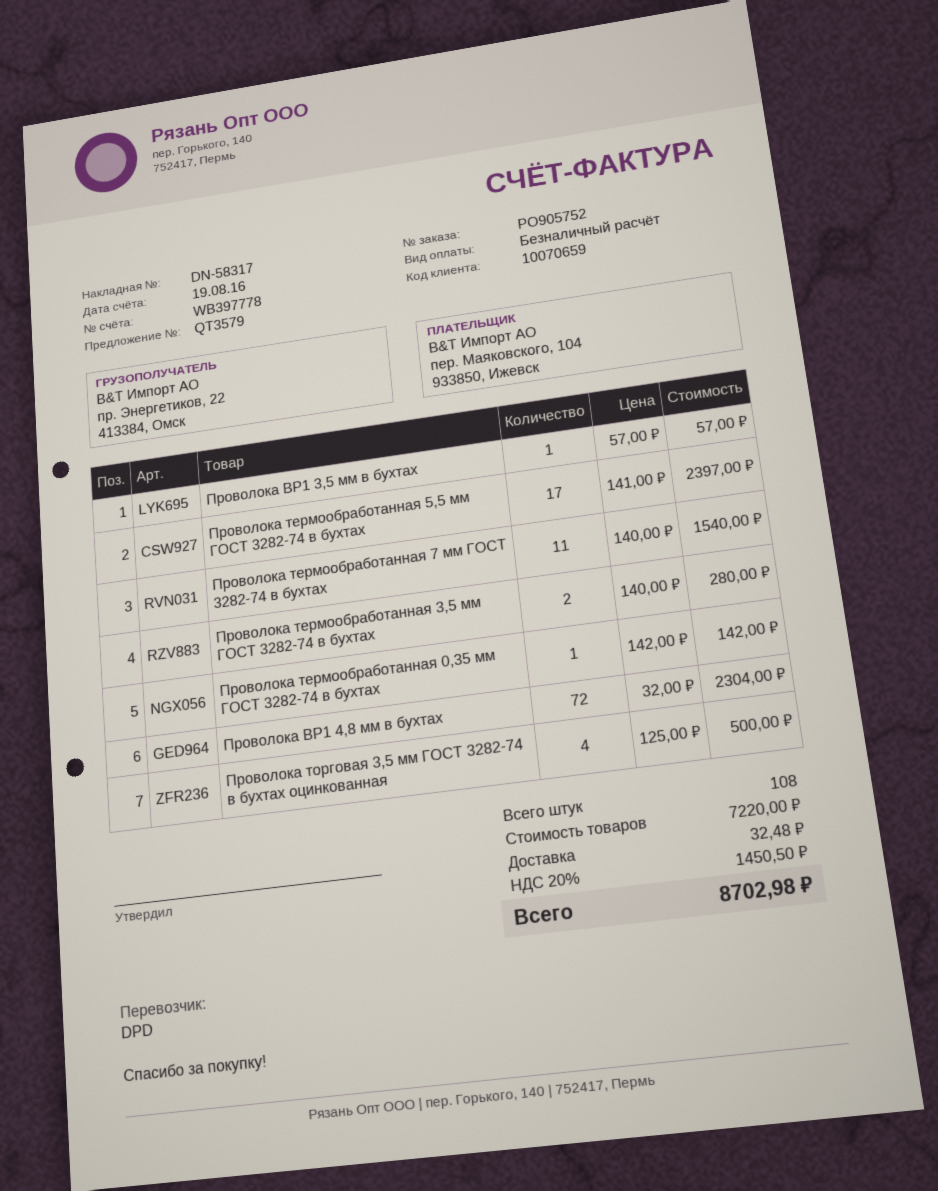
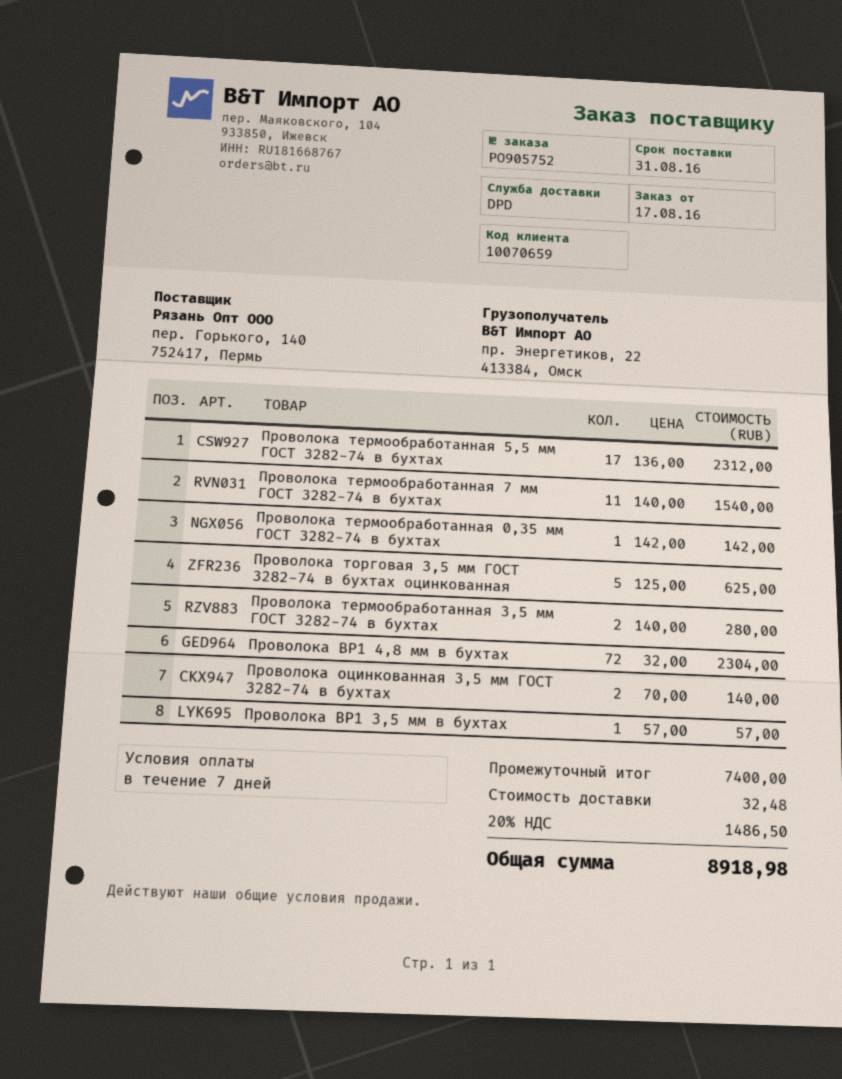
Проволока термообработанная 5,5 мм ГОСТ 3282-74 в бухтах: 17 x 141.00 = 2397.00 -> 17 x 136.00 = 2312.00
Проволока торговая 3,5 мм ГОСТ 3282-74 в бухтах оцинкованная: 4 x 125.00 = 500.00 -> 5 x 125.00 = 625.00
Проволока оцинкованная 3,5 мм ГОСТ 3282-74 в бухтах: none -> 2 x 70.00 = 140.00
subtotal: 7220.00 -> 7400.00
tax: 20% = 1450.50 -> 20% = 1486.50
total: 8702.98 -> 8918.98

